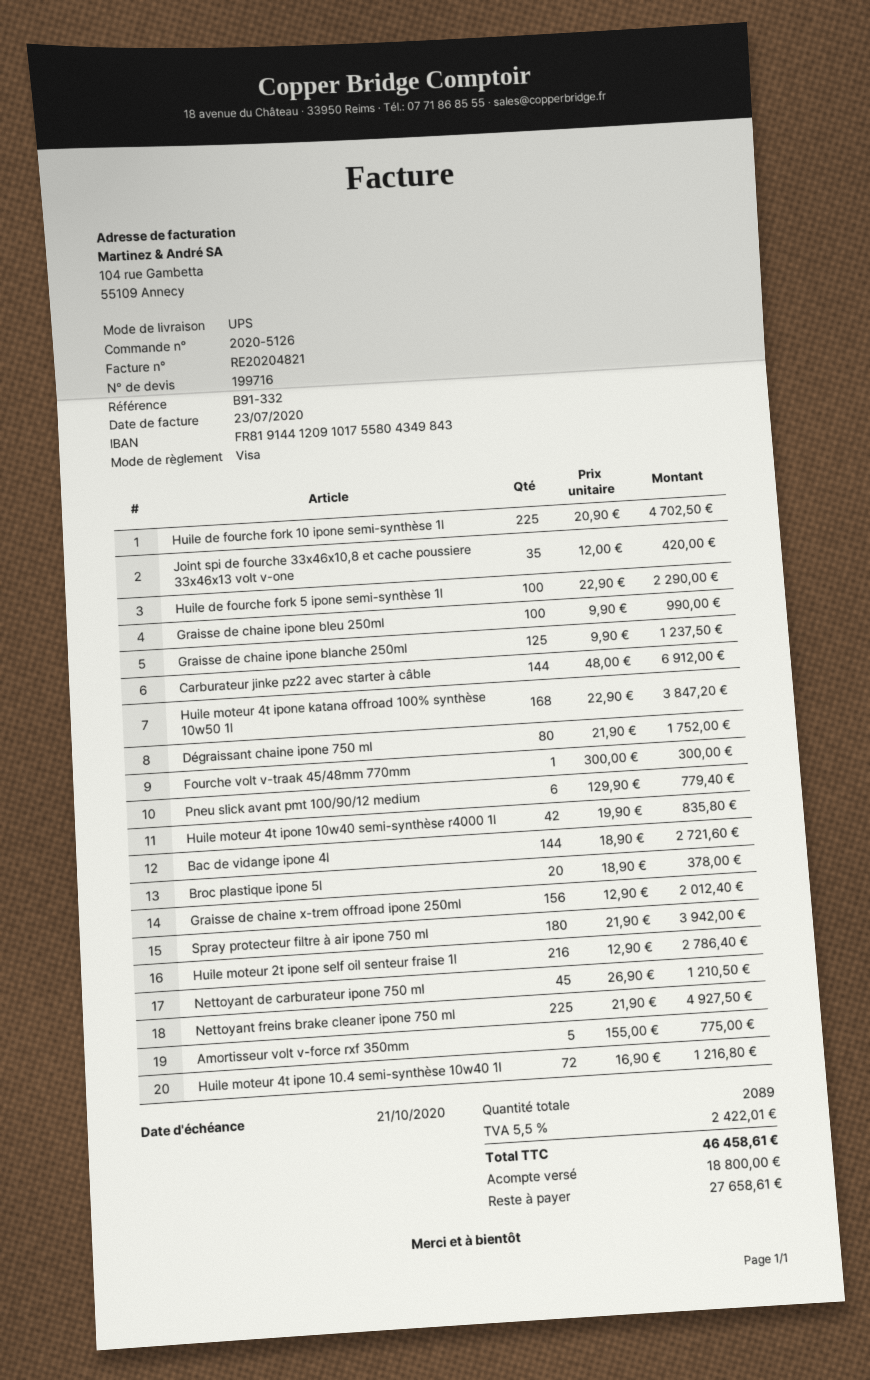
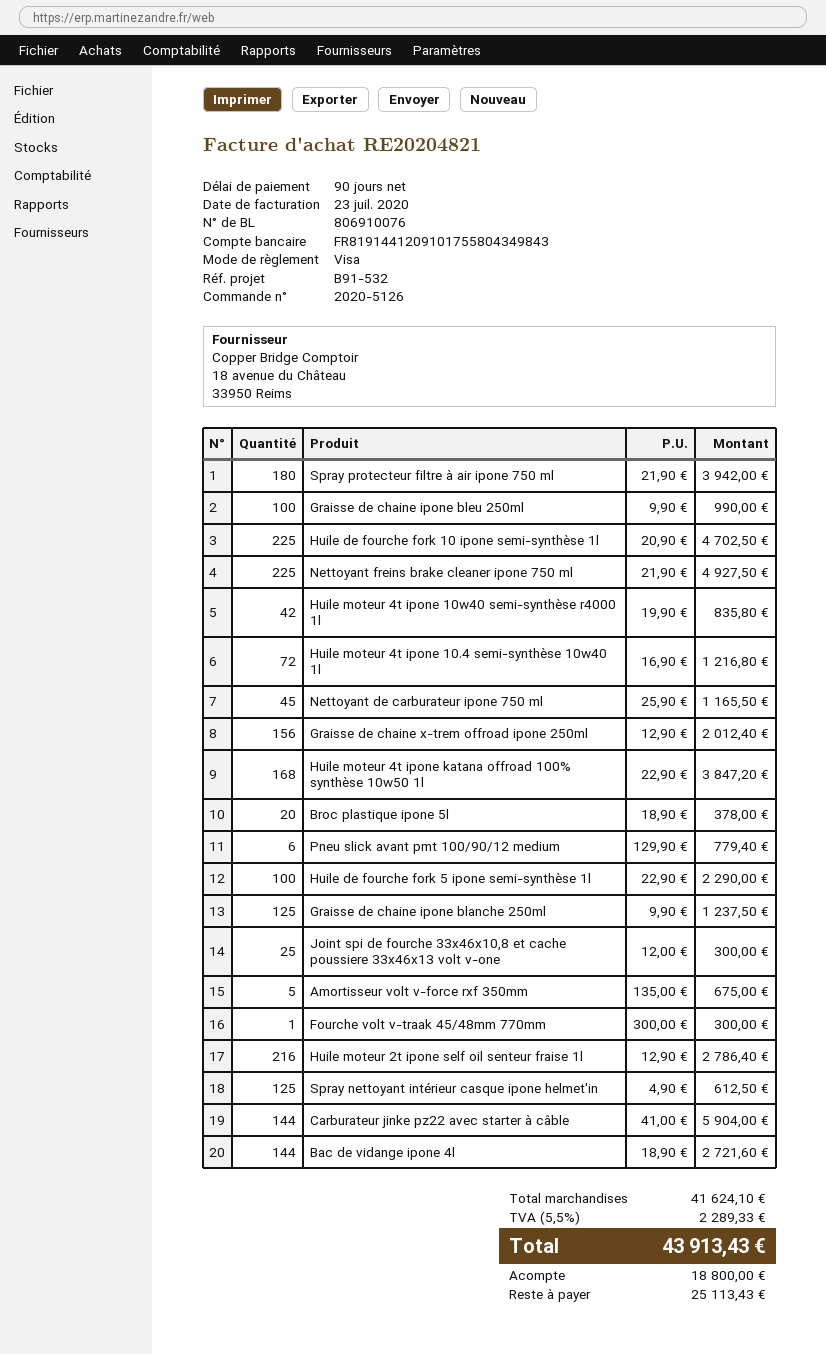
reference: B91-332 -> B91-532
Joint spi de fourche 33x46x10,8 et cache poussiere 33x46x13 volt v-one: 35 x 12.00 = 420.00 -> 25 x 12.00 = 300.00
Carburateur jinke pz22 avec starter à câble: 144 x 48.00 = 6912.00 -> 144 x 41.00 = 5904.00
Dégraissant chaine ipone 750 ml: 80 x 21.90 = 1752.00 -> none
Nettoyant de carburateur ipone 750 ml: 45 x 26.90 = 1210.50 -> 45 x 25.90 = 1165.50
Amortisseur volt v-force rxf 350mm: 5 x 155.00 = 775.00 -> 5 x 135.00 = 675.00
Spray nettoyant intérieur casque ipone helmet'in: none -> 125 x 4.90 = 612.50
tax: 5.5% = 2422.01 -> 5.5% = 2289.33
total: 46458.61 -> 43913.43
balance: 27658.61 -> 25113.43

